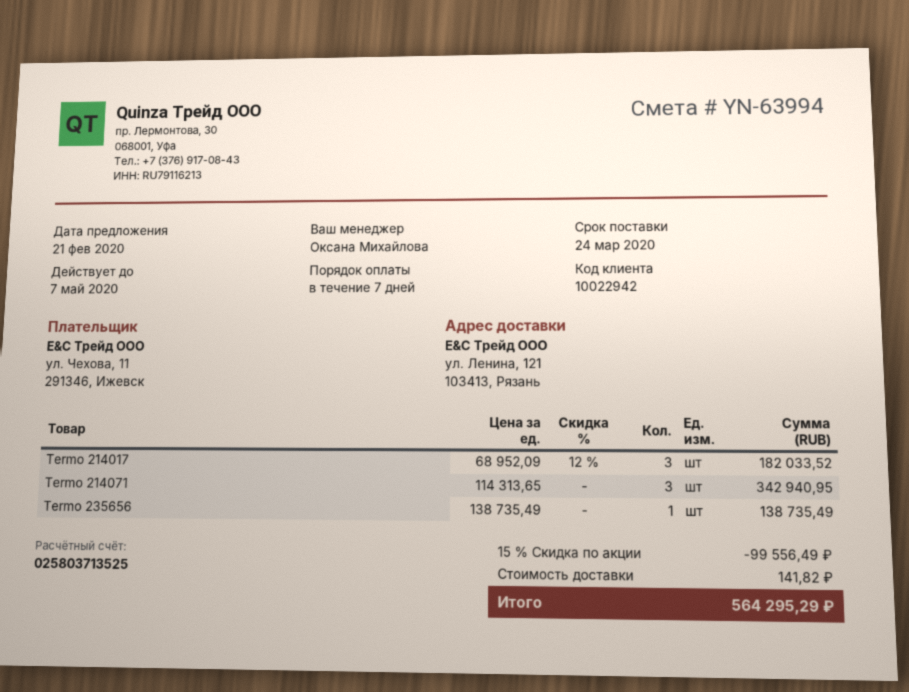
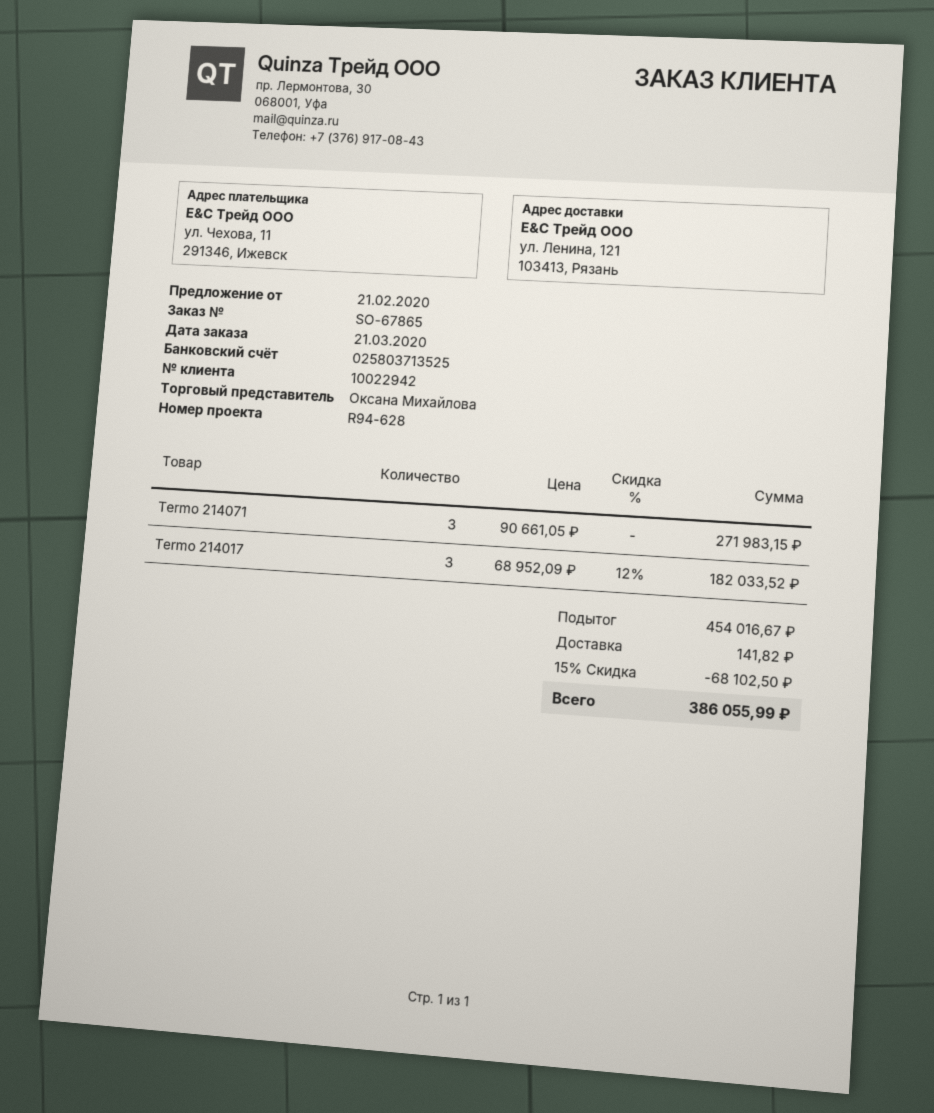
Termo 214071: 3 x 114313.65 = 342940.95 -> 3 x 90661.05 = 271983.15
Termo 235656: 1 x 138735.49 = 138735.49 -> none
discount: 15% = 99556.49 -> 15% = 68102.50
total: 564295.29 -> 386055.99

